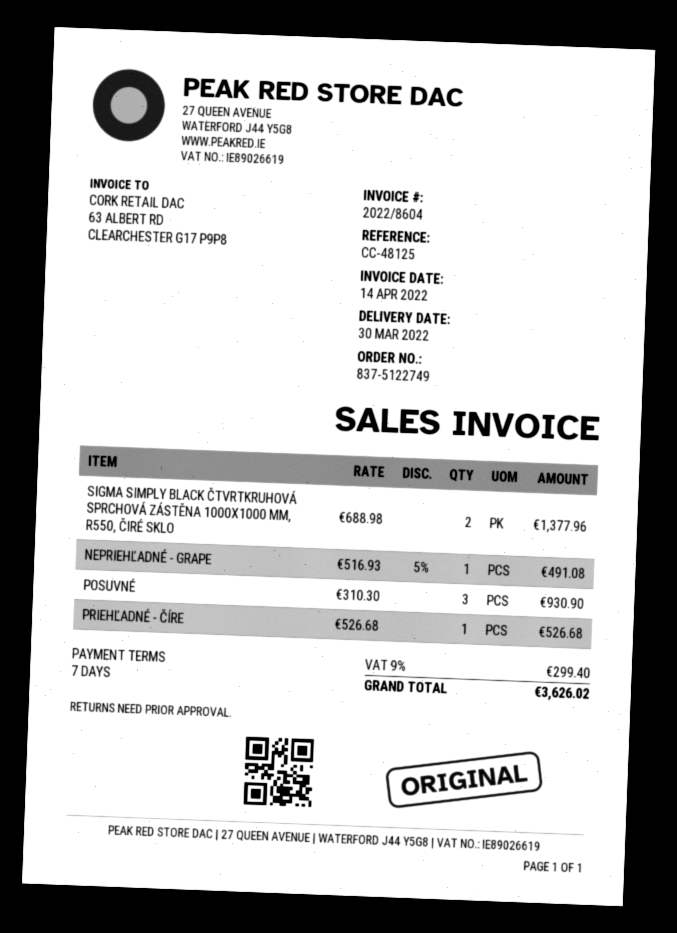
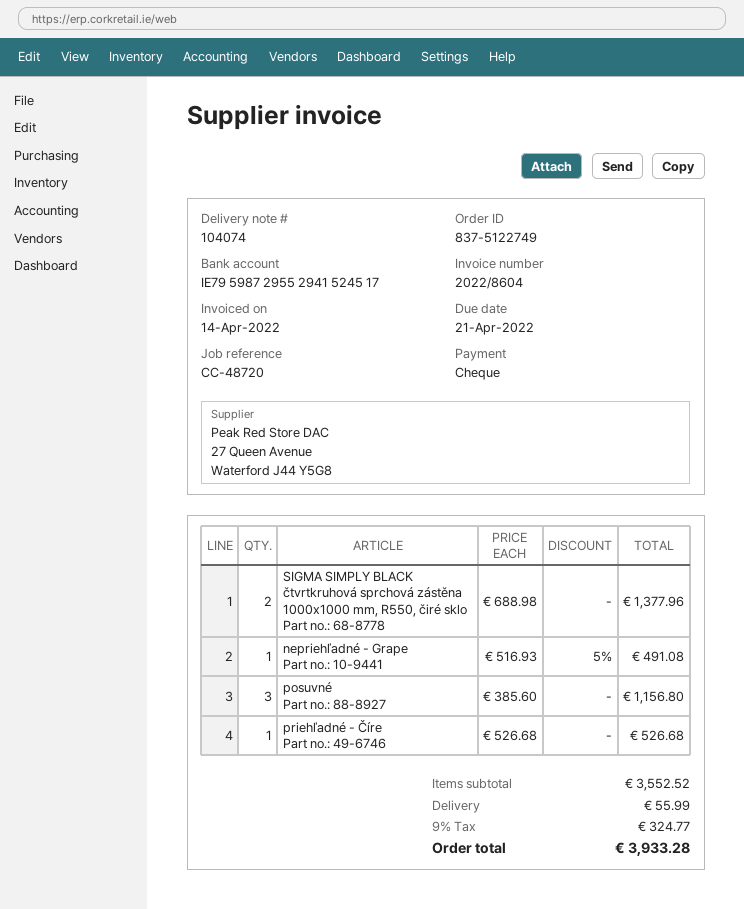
reference: CC-48125 -> CC-48720
POSUVNÉ: 3 x 310.30 = 930.90 -> 3 x 385.60 = 1156.80
shipping: none -> 55.99
tax: 9% = 299.40 -> 9% = 324.77
total: 3626.02 -> 3933.28

